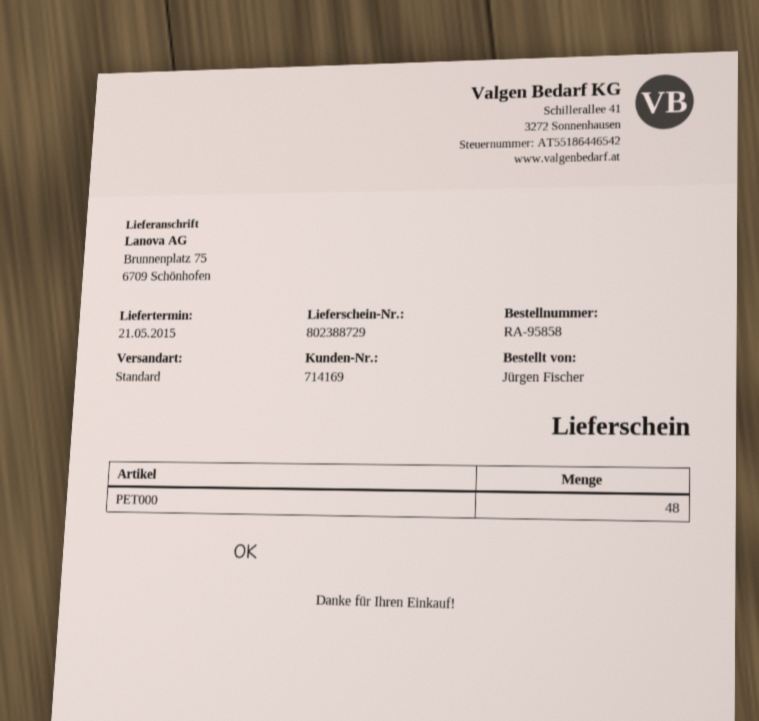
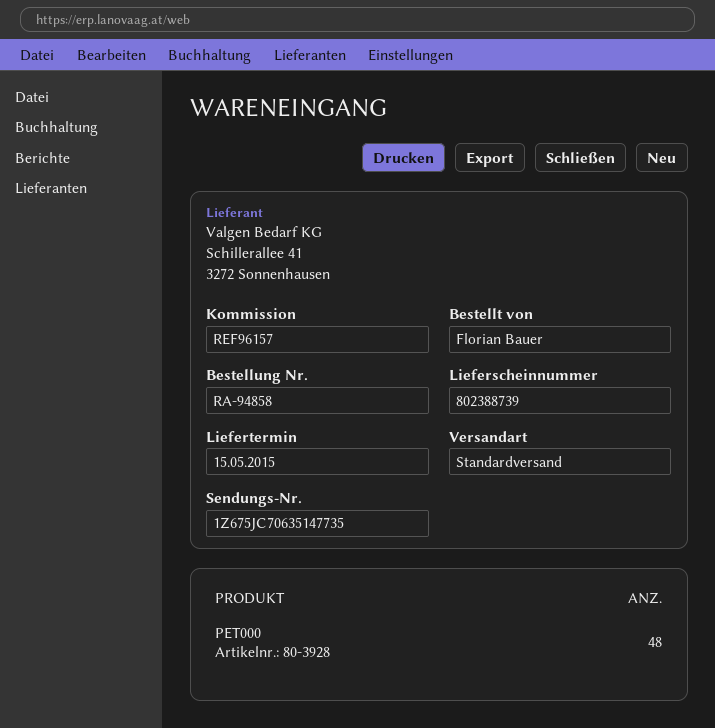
order number: RA-95858 -> RA-94858
delivery note number: 802388729 -> 802388739
delivery date: 2015-05-21 -> 2015-05-15
ordered by: Jürgen Fischer -> Florian Bauer

